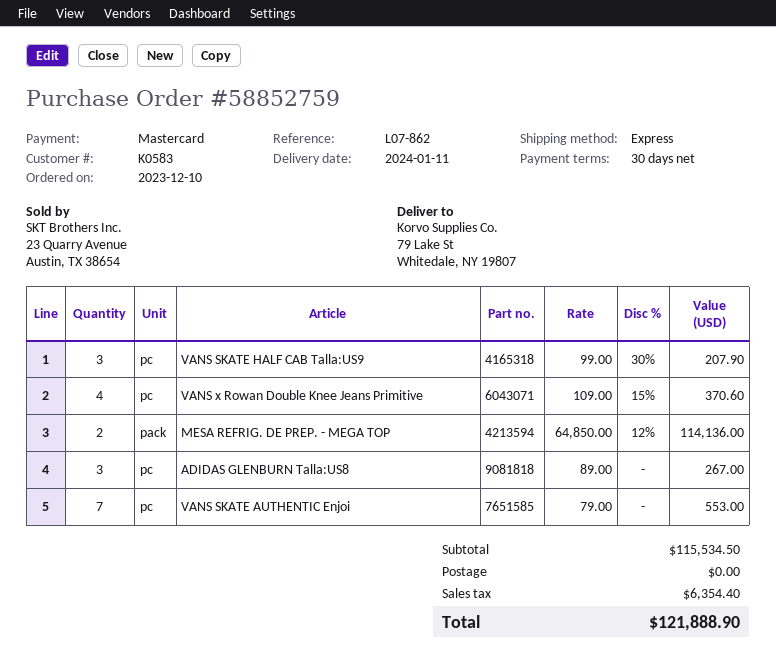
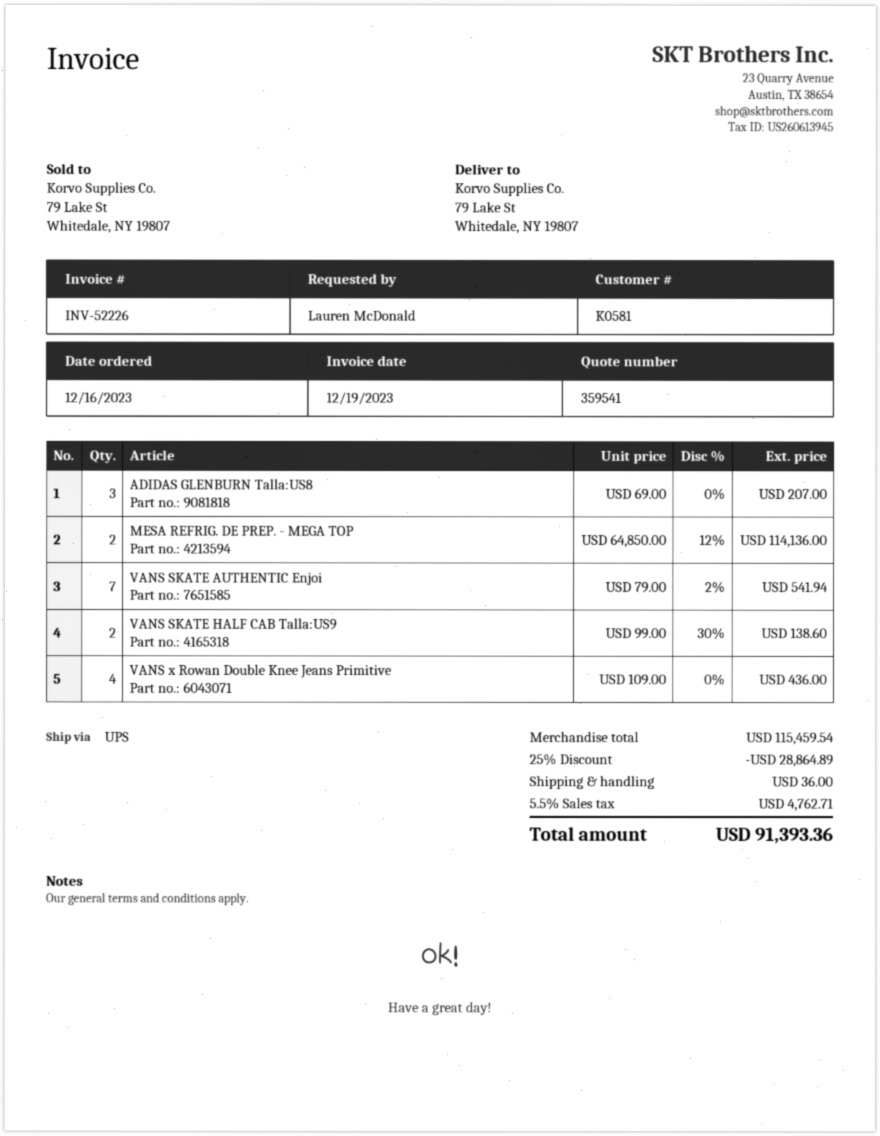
order date: 2023-12-10 -> 2023-12-16
customer number: K0583 -> K0581
shipping method: express -> UPS
VANS SKATE HALF CAB Talla:US9: 3 x 99.00 - 30% = 207.90 -> 2 x 99.00 - 30% = 138.60
VANS x Rowan Double Knee Jeans Primitive: 4 x 109.00 - 15% = 370.60 -> 4 x 109.00 = 436.00
ADIDAS GLENBURN Talla:US8: 3 x 89.00 = 267.00 -> 3 x 69.00 = 207.00
VANS SKATE AUTHENTIC Enjoi: 7 x 79.00 = 553.00 -> 7 x 79.00 - 2% = 541.94
subtotal: 115534.50 -> 115459.54
discount: none -> 25% = 28864.89
shipping: 0.00 -> 36.00
tax: 6354.40 -> 4762.71
total: 121888.90 -> 91393.36

